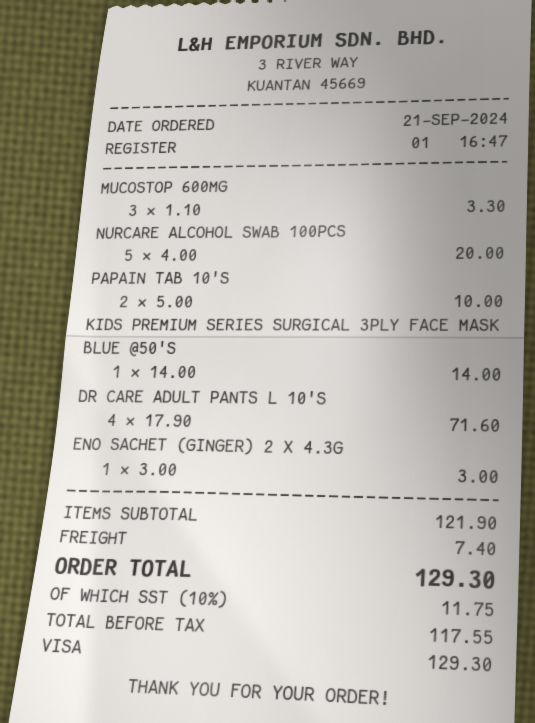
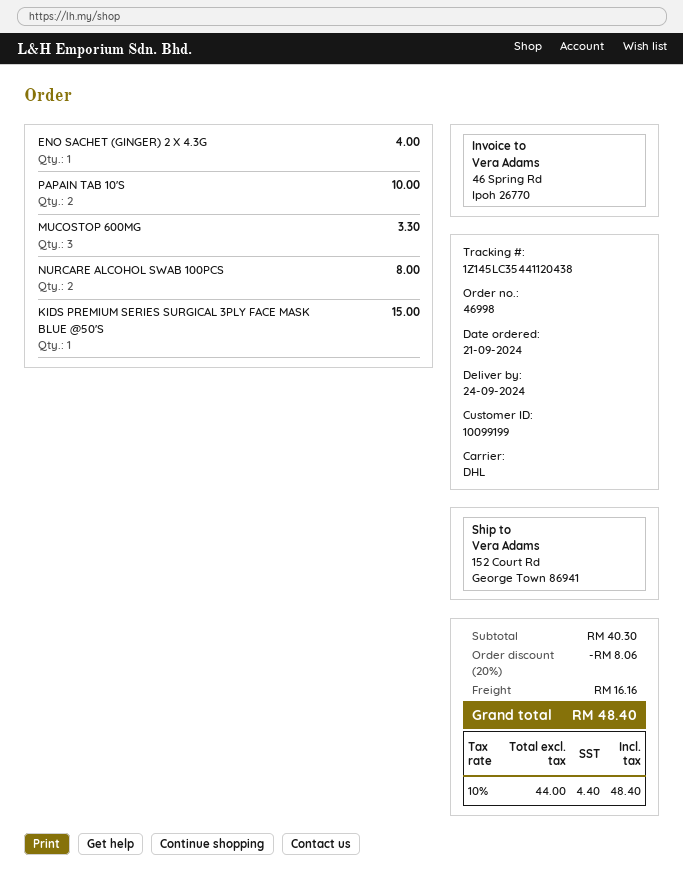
NURCARE ALCOHOL SWAB 100PCS: 5 for 20.00 -> 2 for 8.00
KIDS PREMIUM SERIES SURGICAL 3PLY FACE MASK BLUE @50'S: 1 for 14.00 -> 1 for 15.00
DR CARE ADULT PANTS L 10'S: 4 for 71.60 -> none
ENO SACHET (GINGER) 2 X 4.3G: 1 for 3.00 -> 1 for 4.00
subtotal: 121.90 -> 40.30
discount: none -> 20% = 8.06
shipping: 7.40 -> 16.16
net: 117.55 -> 44.00
tax: 10% = 11.75 -> 10% = 4.40
total: 129.30 -> 48.40

